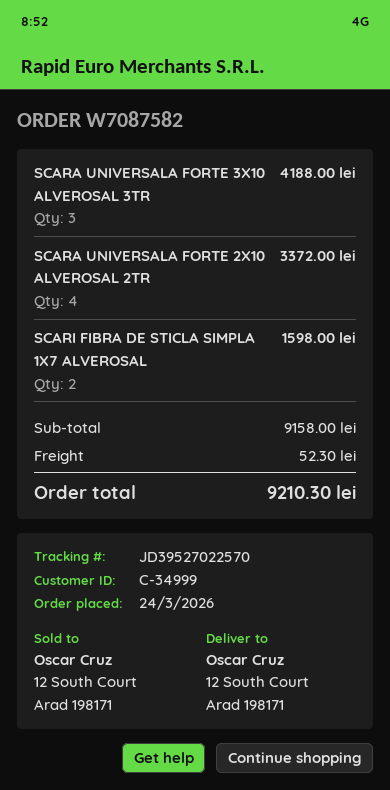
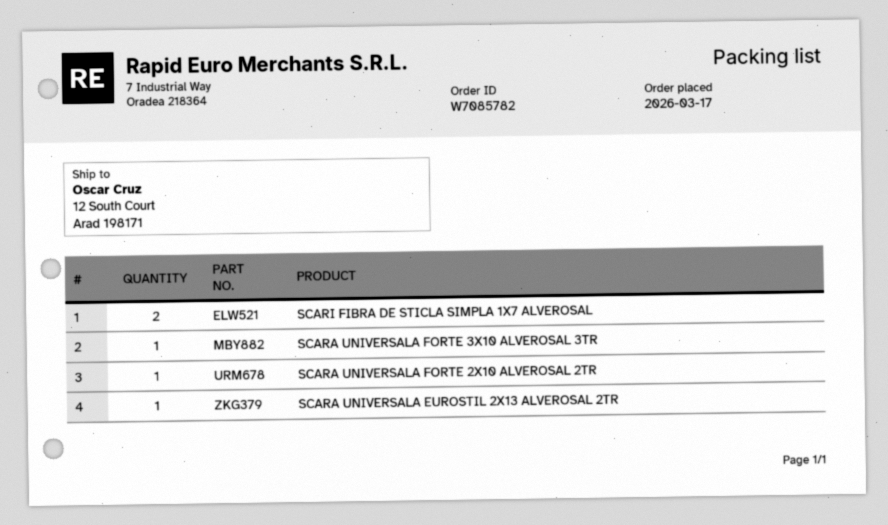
order number: W7087582 -> W7085782
order date: 2026-03-24 -> 2026-03-17
SCARA UNIVERSALA FORTE 3X10 ALVEROSAL 3TR: 3 -> 1
SCARA UNIVERSALA FORTE 2X10 ALVEROSAL 2TR: 4 -> 1
SCARA UNIVERSALA EUROSTIL 2X13 ALVEROSAL 2TR: none -> 1

